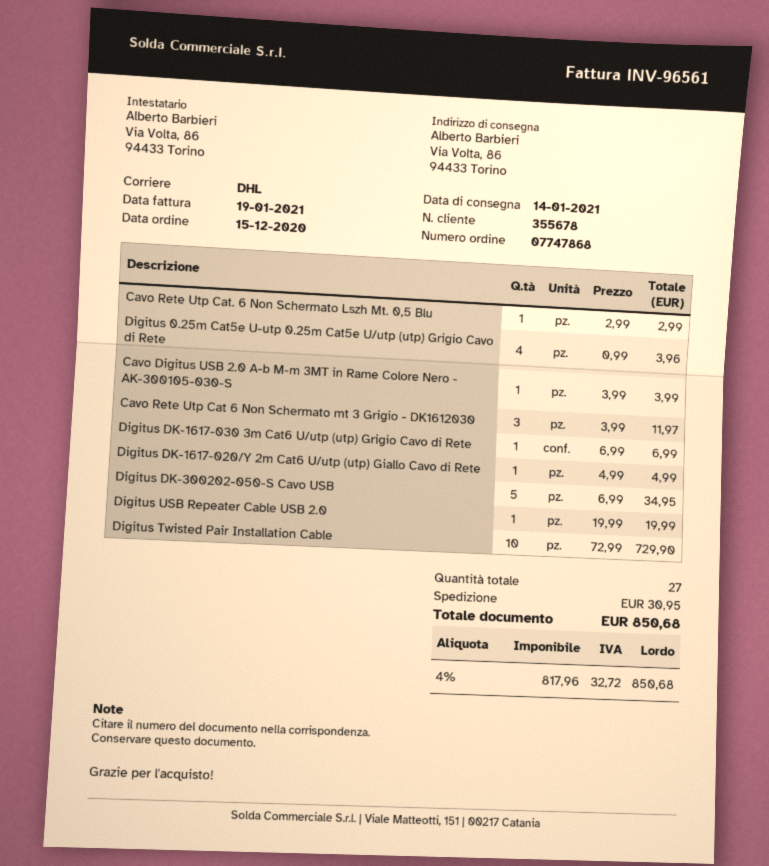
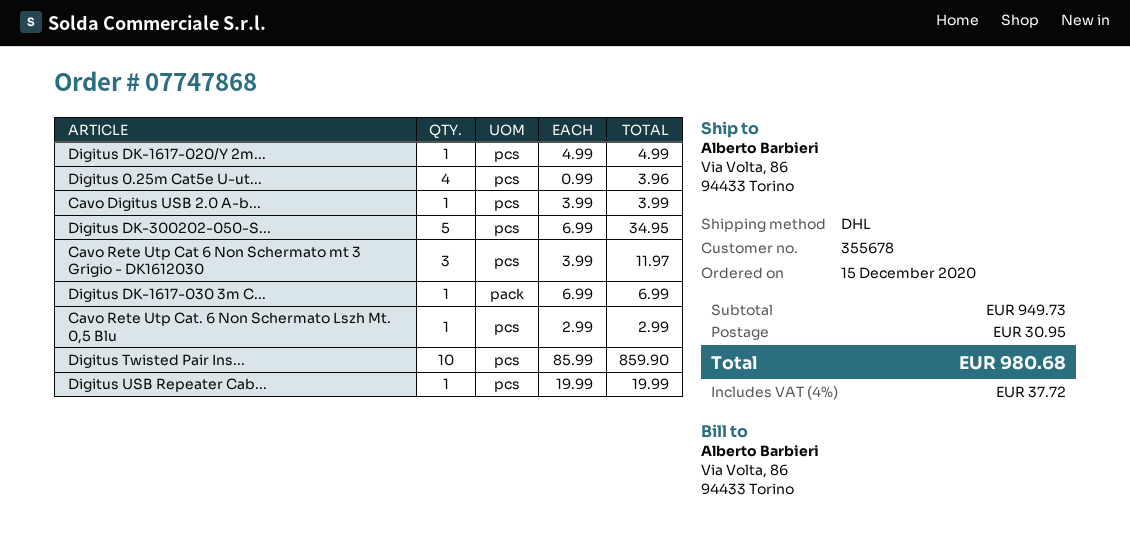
Digitus Twisted Pair Installation Cable: 10 x 72.99 = 729.90 -> 10 x 85.99 = 859.90
tax: 4% = 32.72 -> 4% = 37.72
total: 850.68 -> 980.68

